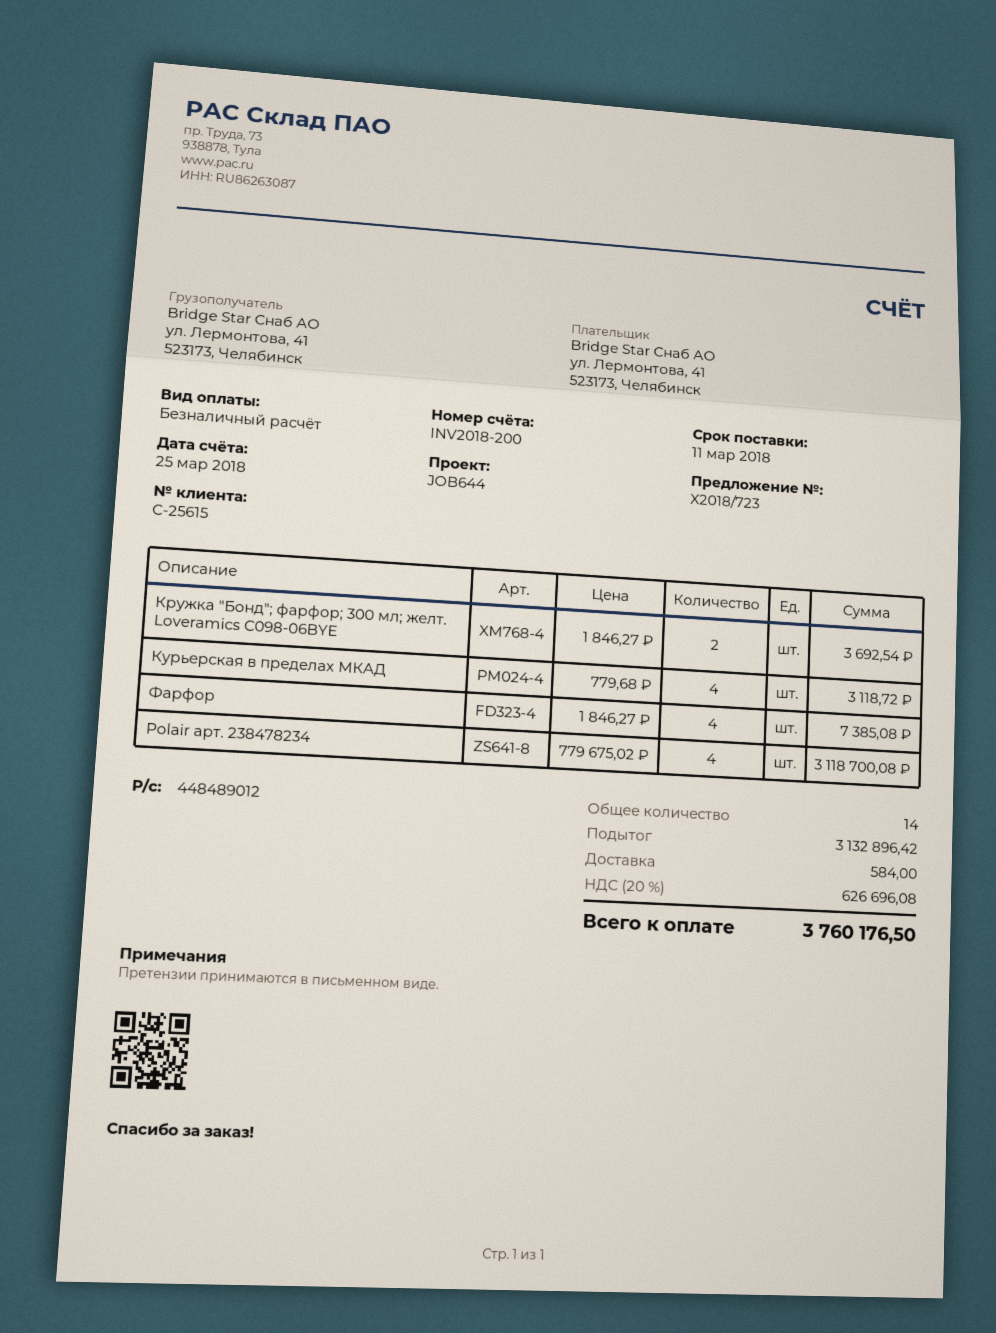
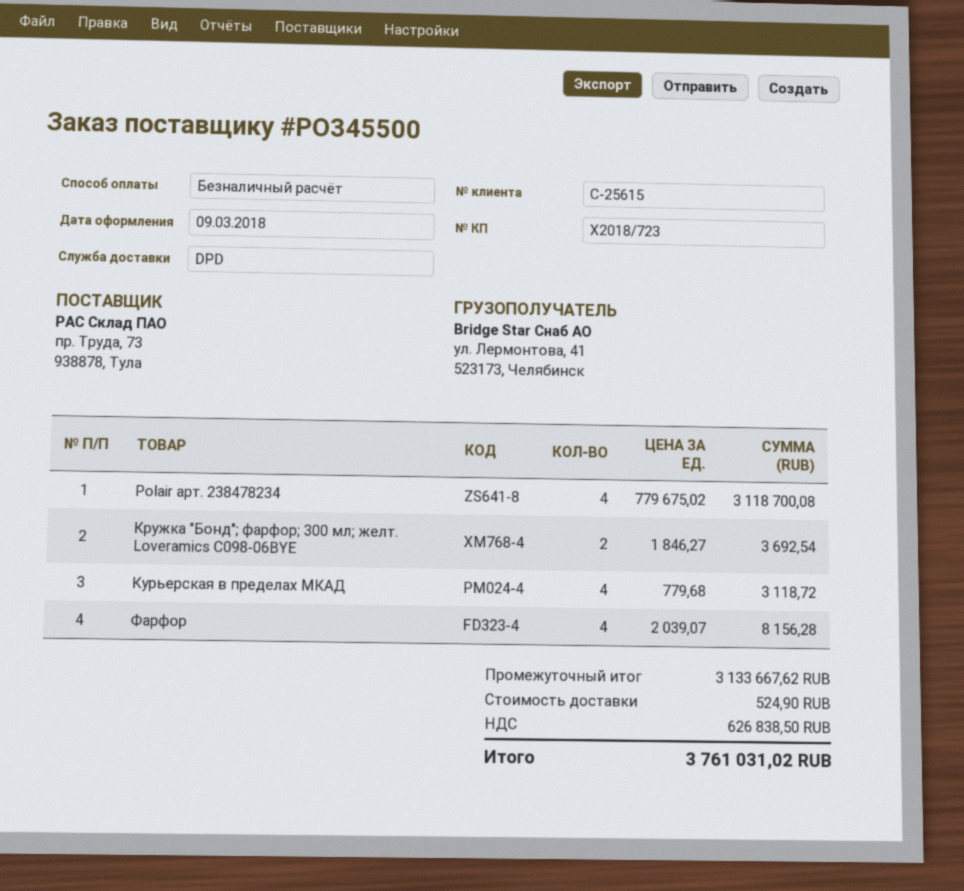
Фарфор: 4 x 1846.27 = 7385.08 -> 4 x 2039.07 = 8156.28
subtotal: 3132896.42 -> 3133667.62
shipping: 584.00 -> 524.90
tax: 626696.08 -> 626838.50
total: 3760176.50 -> 3761031.02

